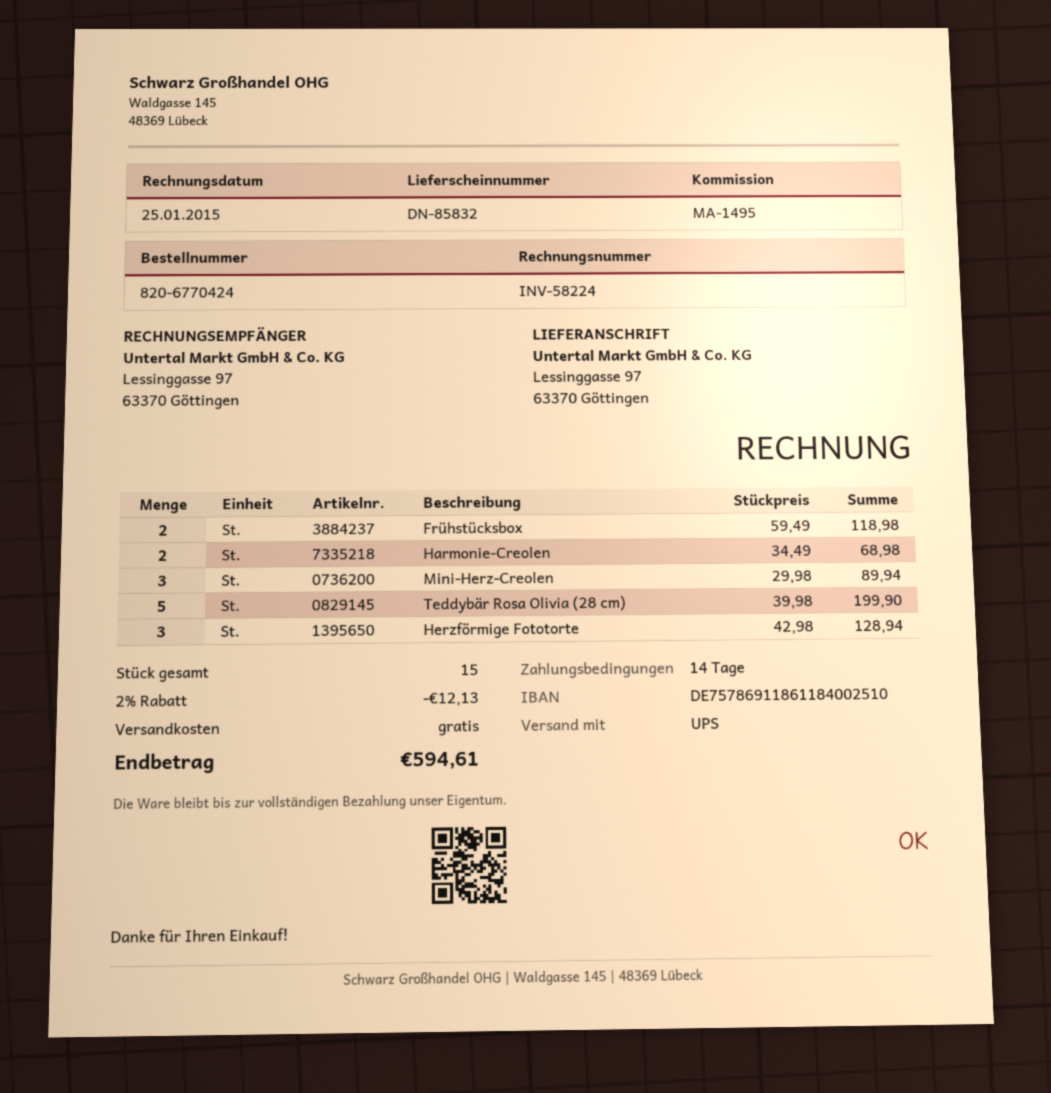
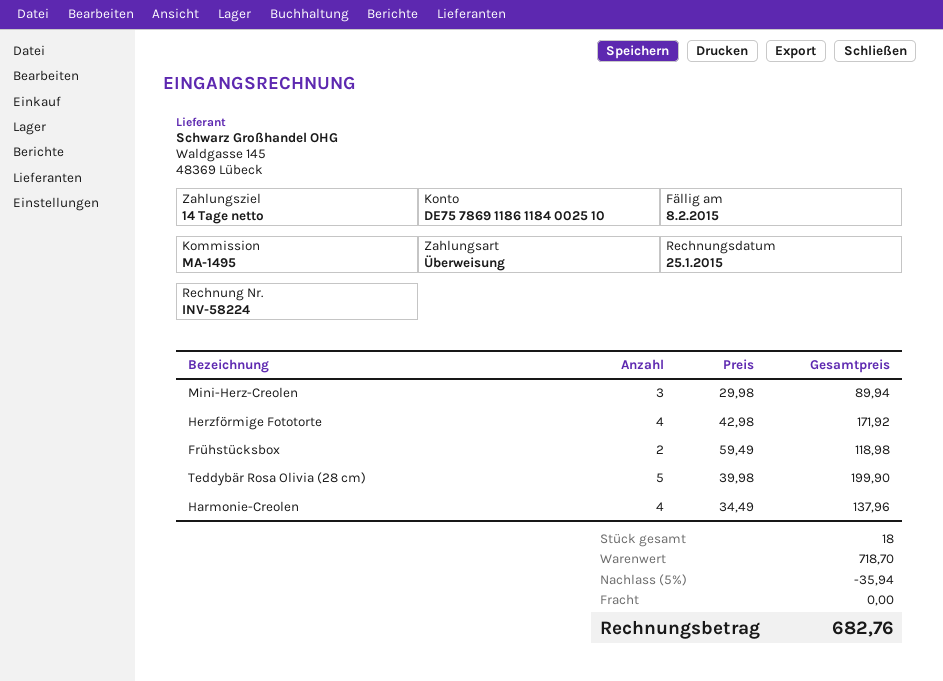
Harmonie-Creolen: 2 x 34.49 = 68.98 -> 4 x 34.49 = 137.96
Herzförmige Fototorte: 3 x 42.98 = 128.94 -> 4 x 42.98 = 171.92
total quantity: 15 -> 18
discount: 2% = 12.13 -> 5% = 35.94
total: 594.61 -> 682.76

